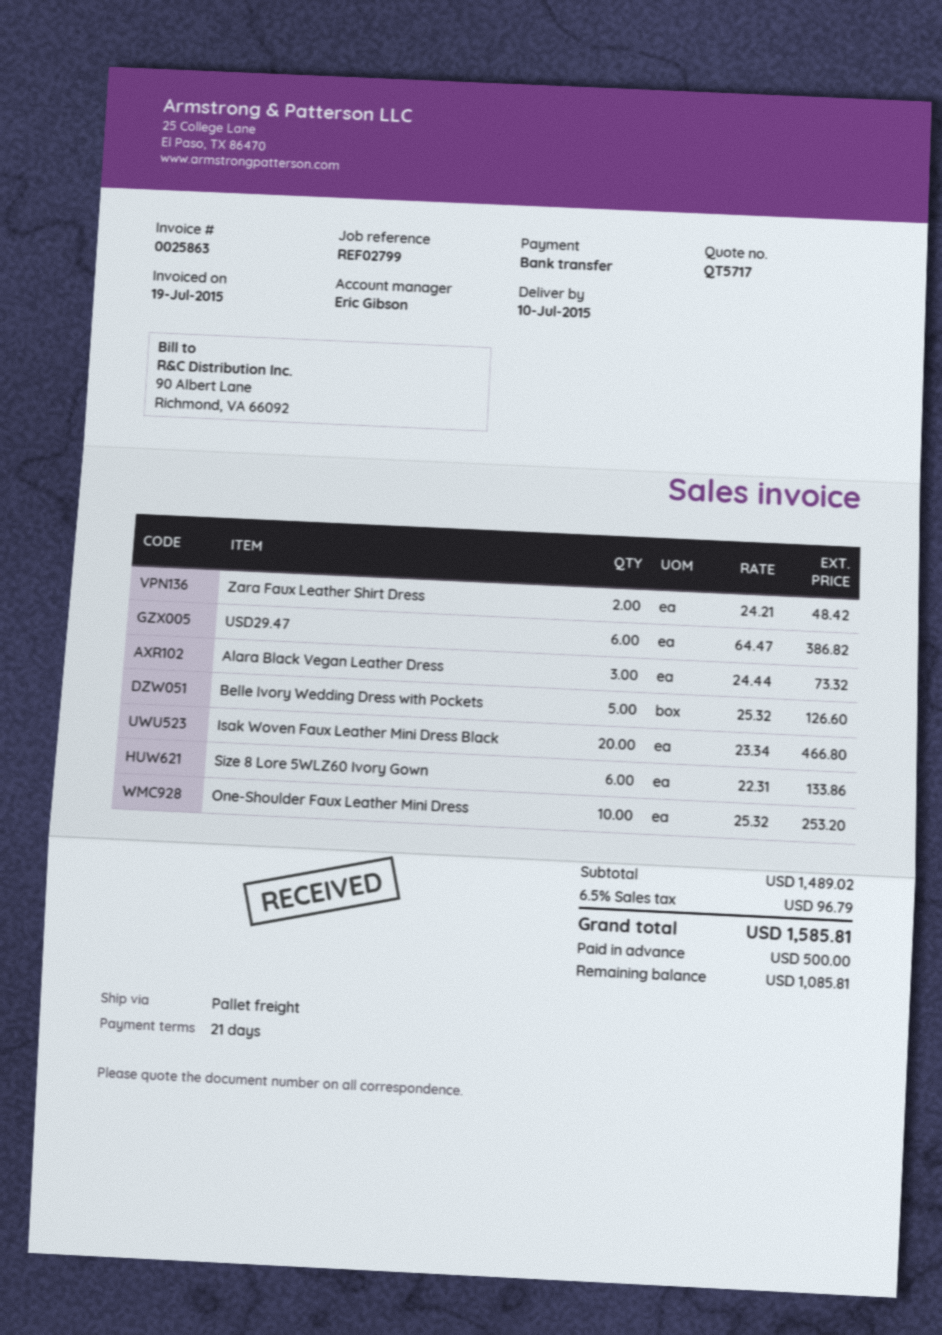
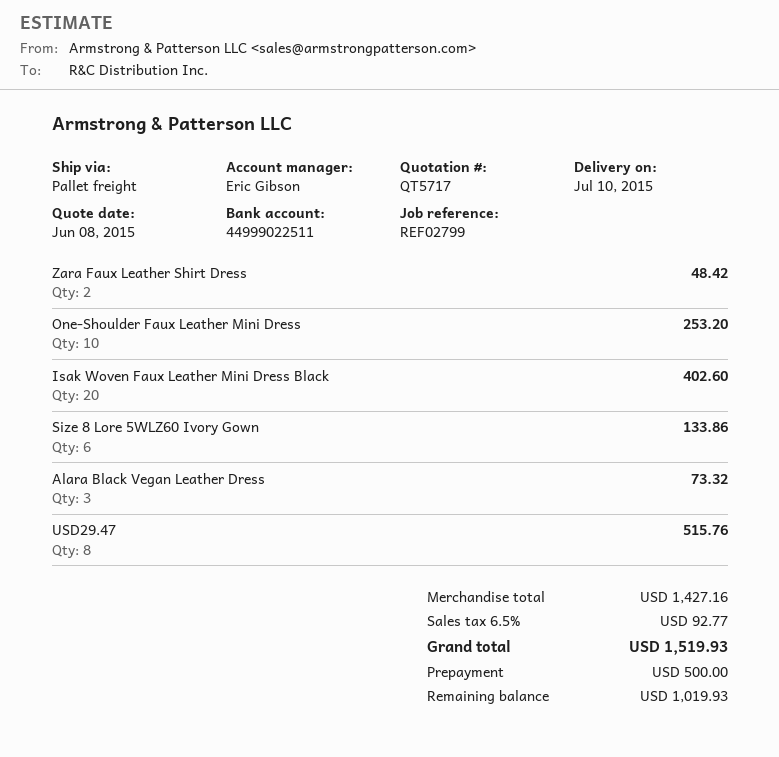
USD29.47: 6 for 386.82 -> 8 for 515.76
Belle Ivory Wedding Dress with Pockets: 5 for 126.60 -> none
Isak Woven Faux Leather Mini Dress Black: 20 for 466.80 -> 20 for 402.60
subtotal: 1489.02 -> 1427.16
tax: 6.5% = 96.79 -> 6.5% = 92.77
total: 1585.81 -> 1519.93
balance: 1085.81 -> 1019.93

